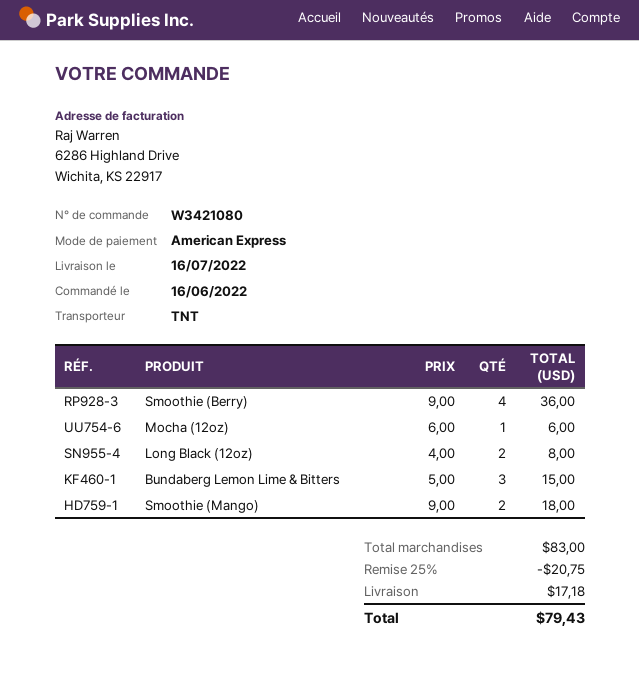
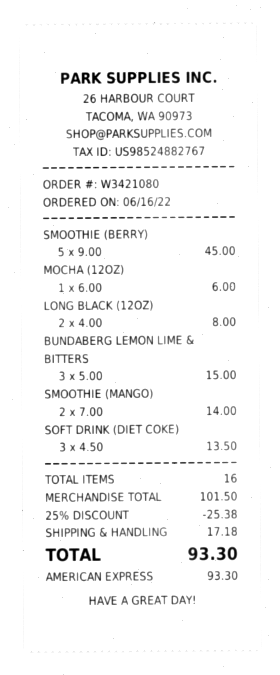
Smoothie (Berry): 4 x 9.00 = 36.00 -> 5 x 9.00 = 45.00
Smoothie (Mango): 2 x 9.00 = 18.00 -> 2 x 7.00 = 14.00
SOFT DRINK (DIET COKE): none -> 3 x 4.50 = 13.50
subtotal: 83.00 -> 101.50
discount: 25% = 20.75 -> 25% = 25.38
total: 79.43 -> 93.30

